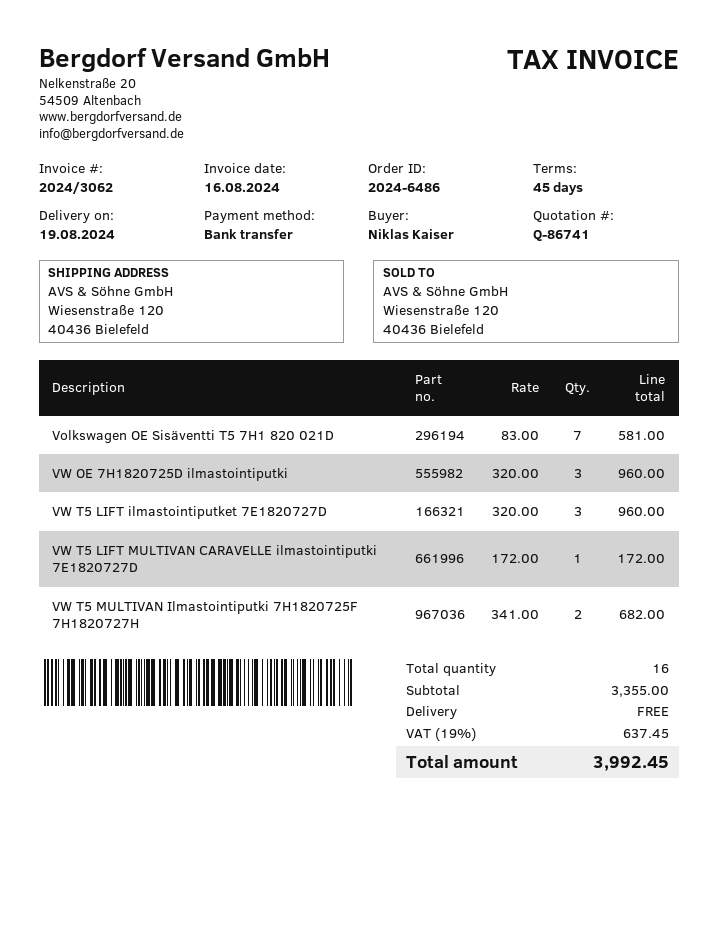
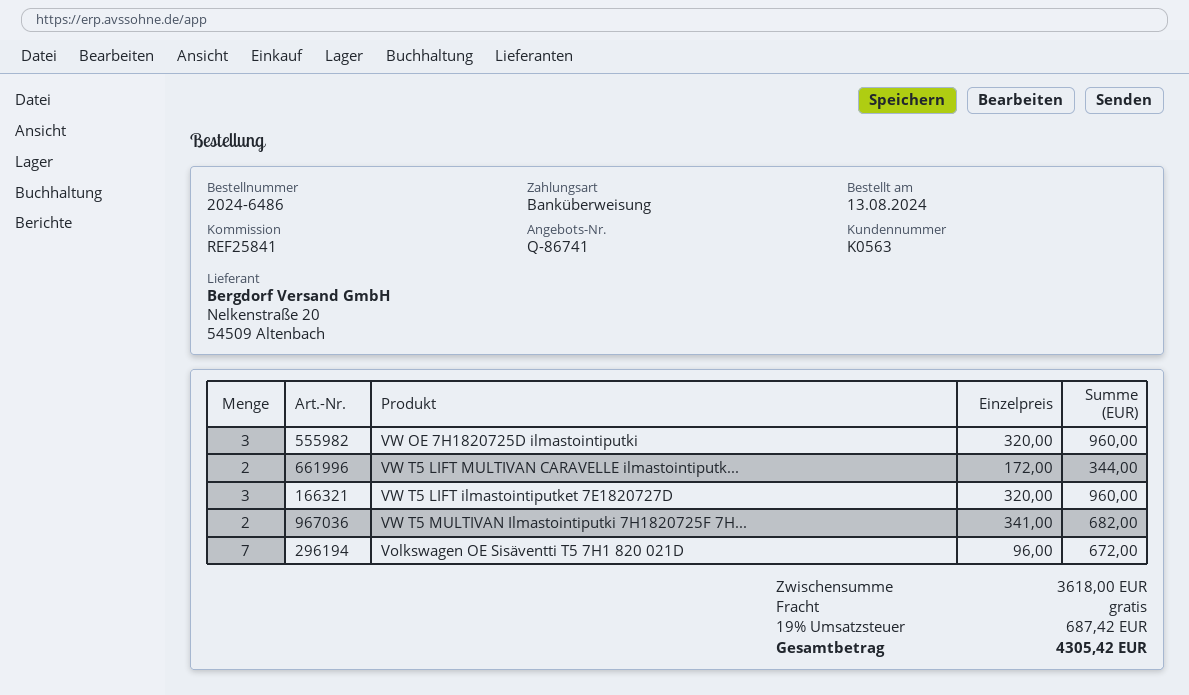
Volkswagen OE Sisäventti T5 7H1 820 021D: 7 x 83.00 = 581.00 -> 7 x 96.00 = 672.00
VW T5 LIFT MULTIVAN CARAVELLE ilmastointiputki 7E1820727D: 1 x 172.00 = 172.00 -> 2 x 172.00 = 344.00
subtotal: 3355.00 -> 3618.00
tax: 19% = 637.45 -> 19% = 687.42
total: 3992.45 -> 4305.42

